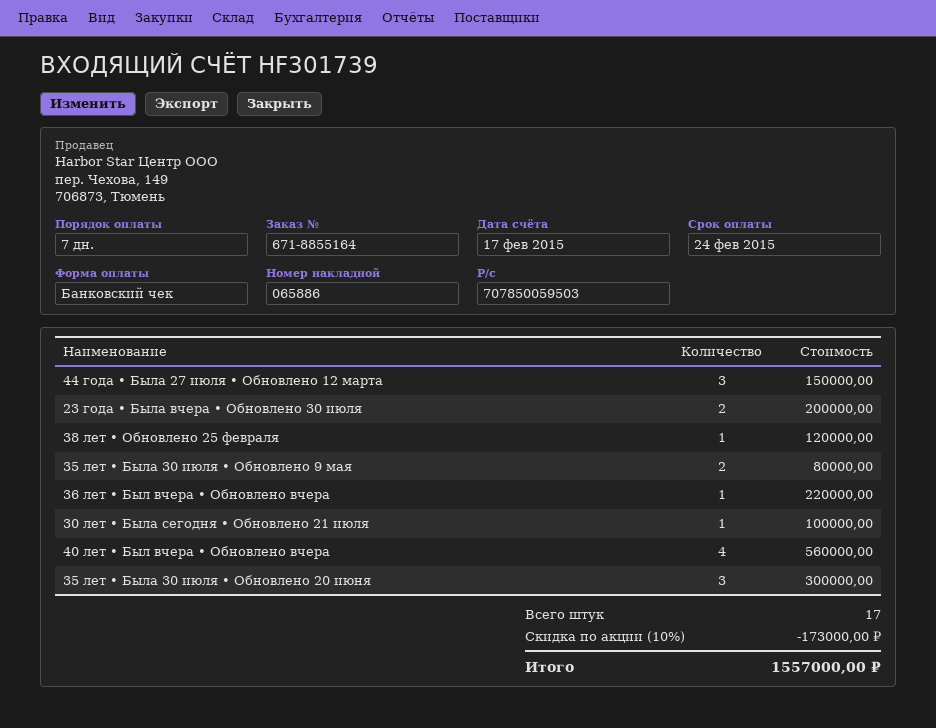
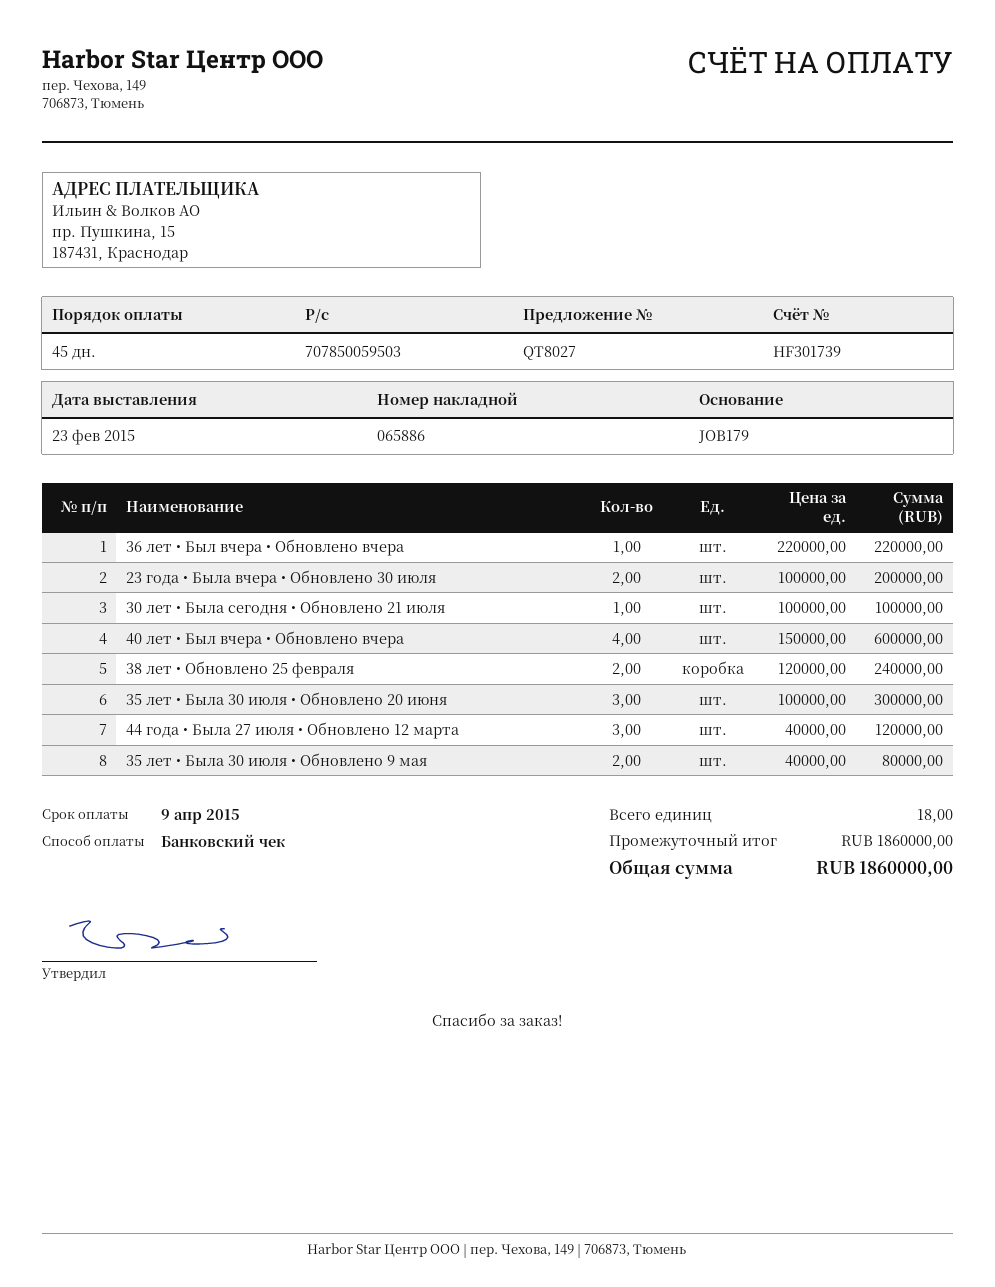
invoice date: 2015-02-17 -> 2015-02-23
payment terms: 7 days -> 45 days
due date: 2015-02-24 -> 2015-04-09
44 года • Была 27 июля • Обновлено 12 марта: 3 for 150000.00 -> 3 for 120000.00
38 лет • Обновлено 25 февраля: 1 for 120000.00 -> 2 for 240000.00
40 лет • Был вчера • Обновлено вчера: 4 for 560000.00 -> 4 for 600000.00
total quantity: 17 -> 18
discount: 10% = 173000.00 -> none
total: 1557000.00 -> 1860000.00

